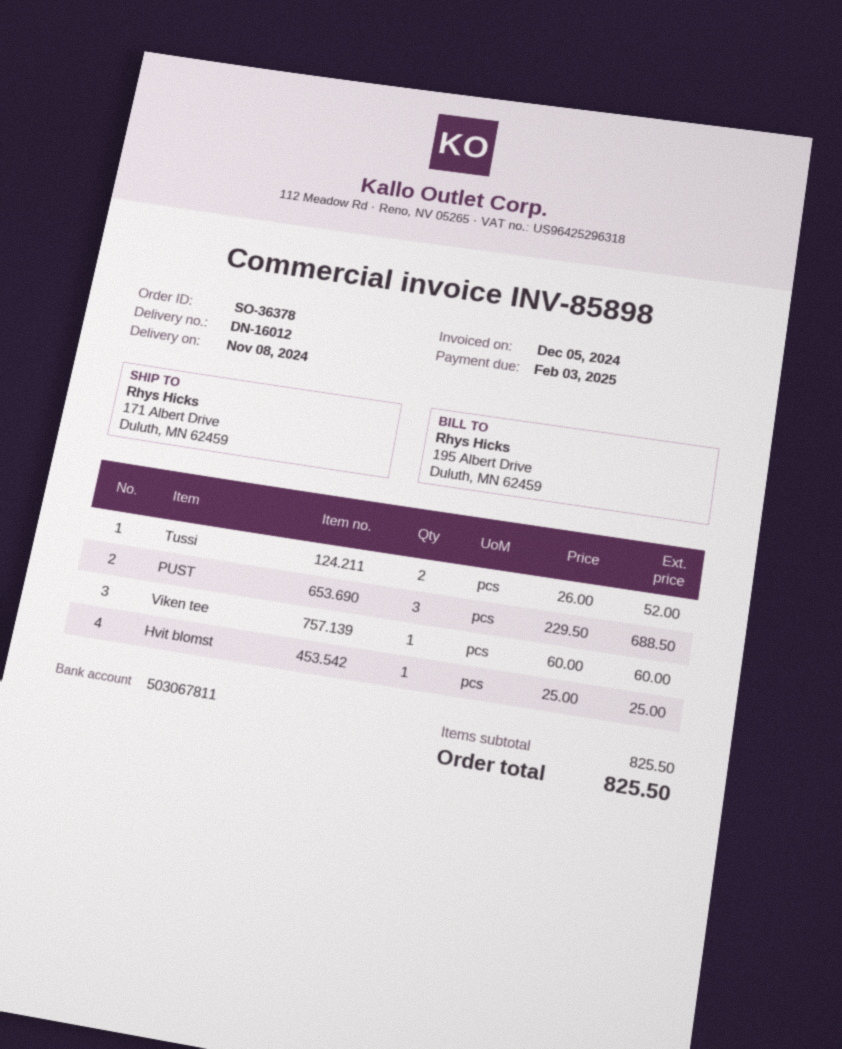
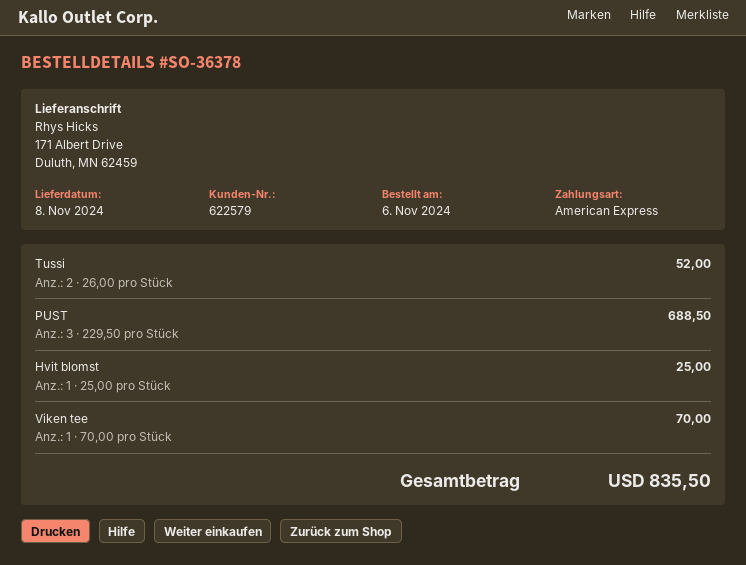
Viken tee: 1 x 60.00 = 60.00 -> 1 x 70.00 = 70.00
total: 825.50 -> 835.50

